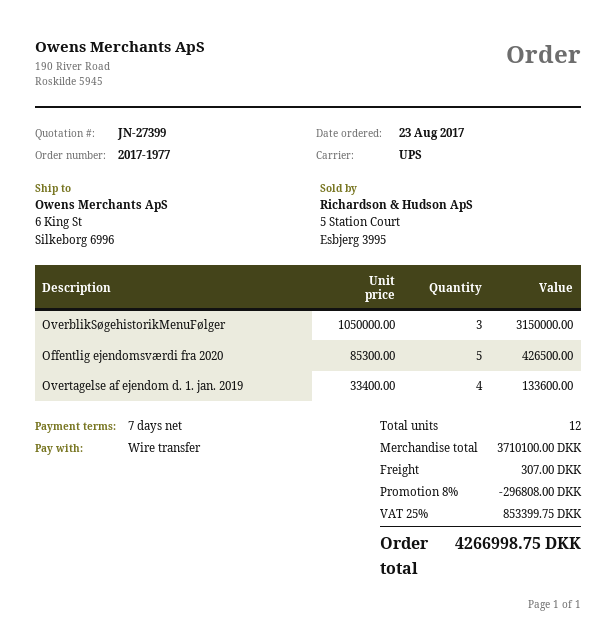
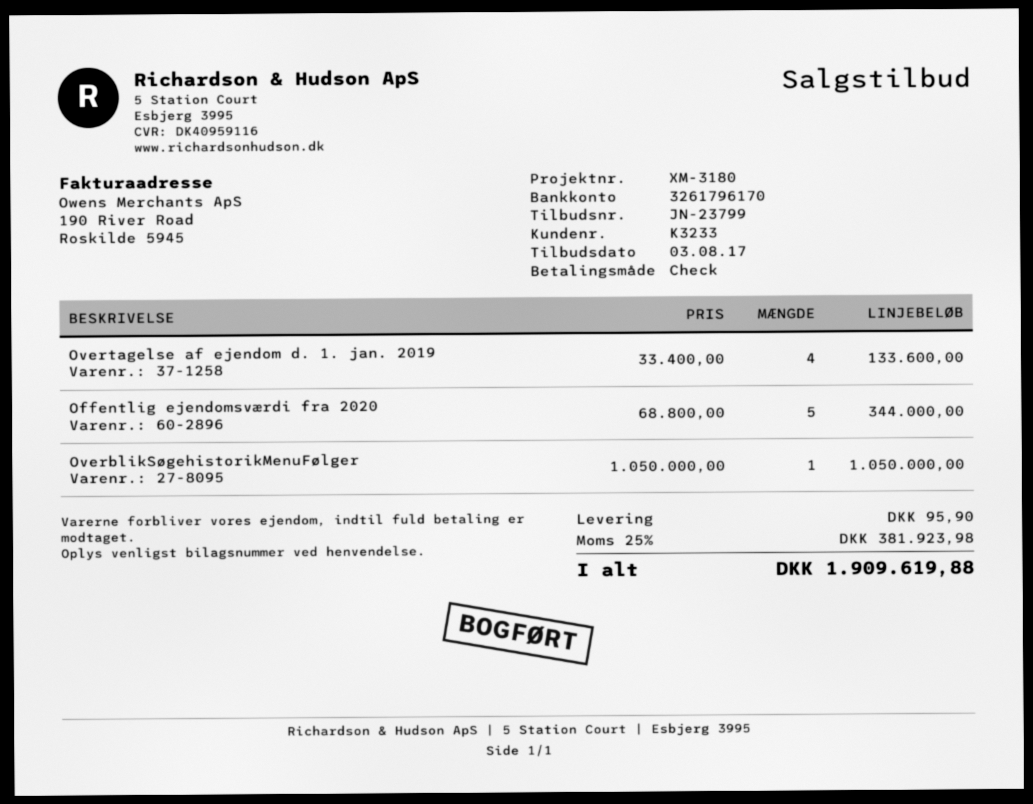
quote number: JN-27399 -> JN-23799
payment method: bank transfer -> cheque
OverblikSøgehistorikMenuFølger: 3 x 1050000.00 = 3150000.00 -> 1 x 1050000.00 = 1050000.00
Offentlig ejendomsværdi fra 2020: 5 x 85300.00 = 426500.00 -> 5 x 68800.00 = 344000.00
discount: 8% = 296808.00 -> none
shipping: 307.00 -> 95.90
tax: 25% = 853399.75 -> 25% = 381923.98
total: 4266998.75 -> 1909619.88

